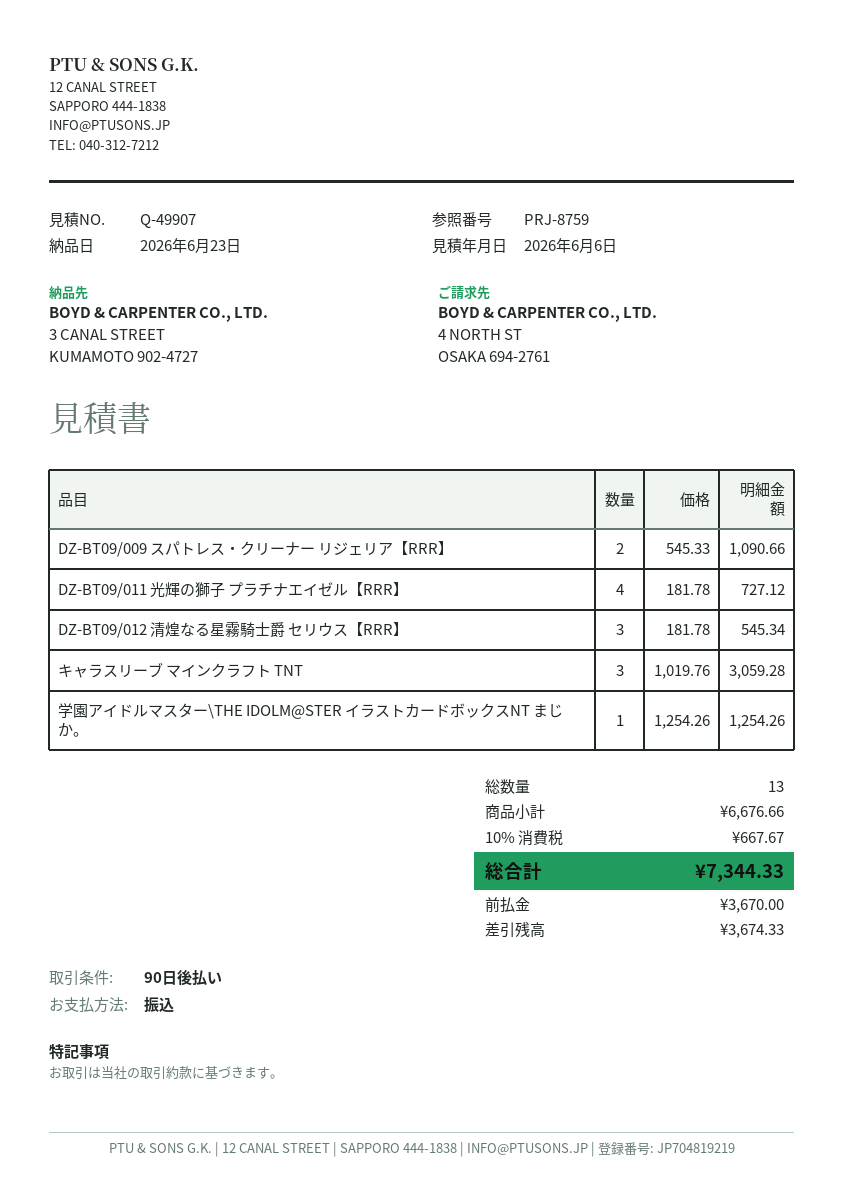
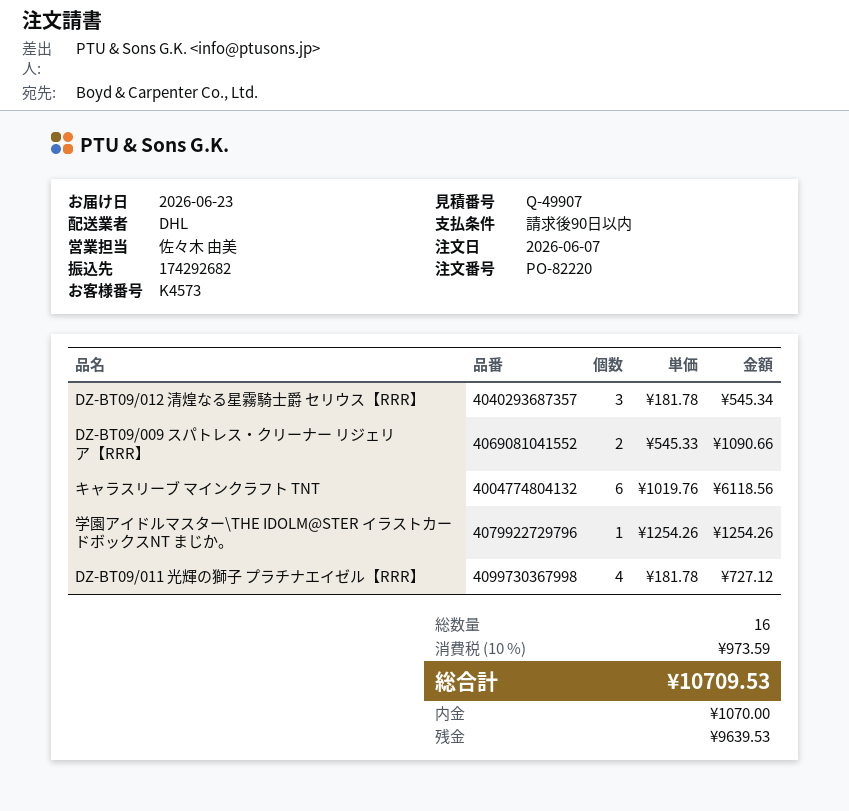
キャラスリーブ マインクラフト TNT: 3 x 1019.76 = 3059.28 -> 6 x 1019.76 = 6118.56
total quantity: 13 -> 16
tax: 10% = 667.67 -> 10% = 973.59
total: 7344.33 -> 10709.53
deposit: 3670.00 -> 1070.00
balance: 3674.33 -> 9639.53

